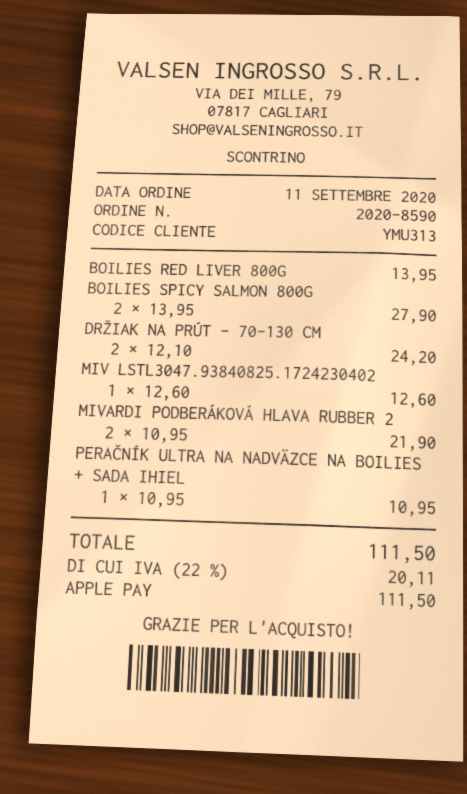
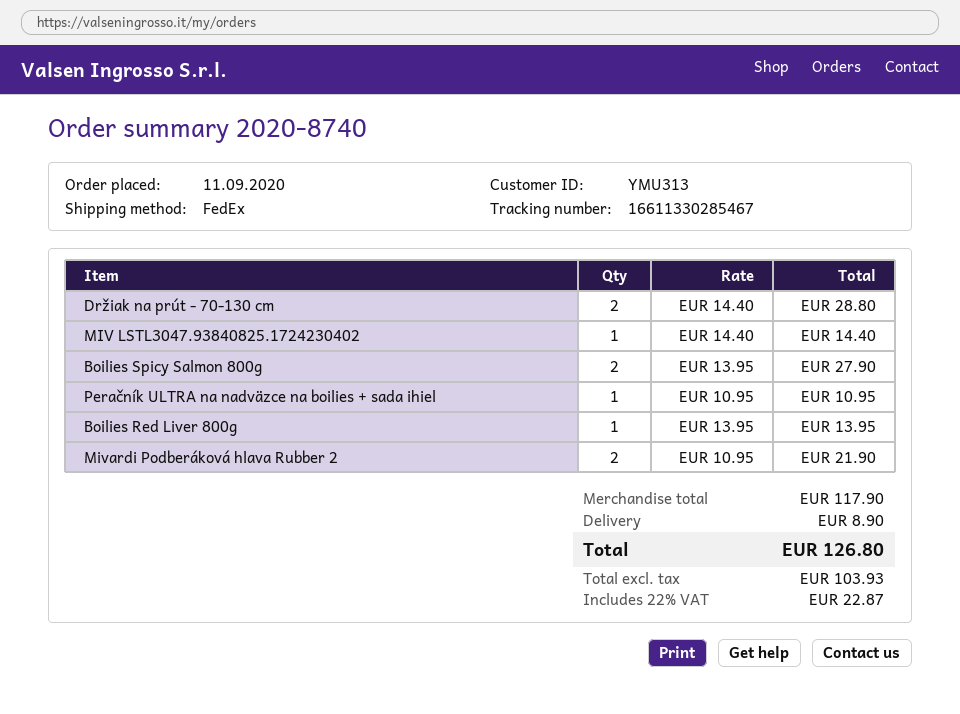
order number: 2020-8590 -> 2020-8740
DRŽIAK NA PRÚT - 70-130 CM: 2 x 12.10 = 24.20 -> 2 x 14.40 = 28.80
MIV LSTL3047.93840825.1724230402: 1 x 12.60 = 12.60 -> 1 x 14.40 = 14.40
shipping: none -> 8.90
tax: 22% = 20.11 -> 22% = 22.87
total: 111.50 -> 126.80

